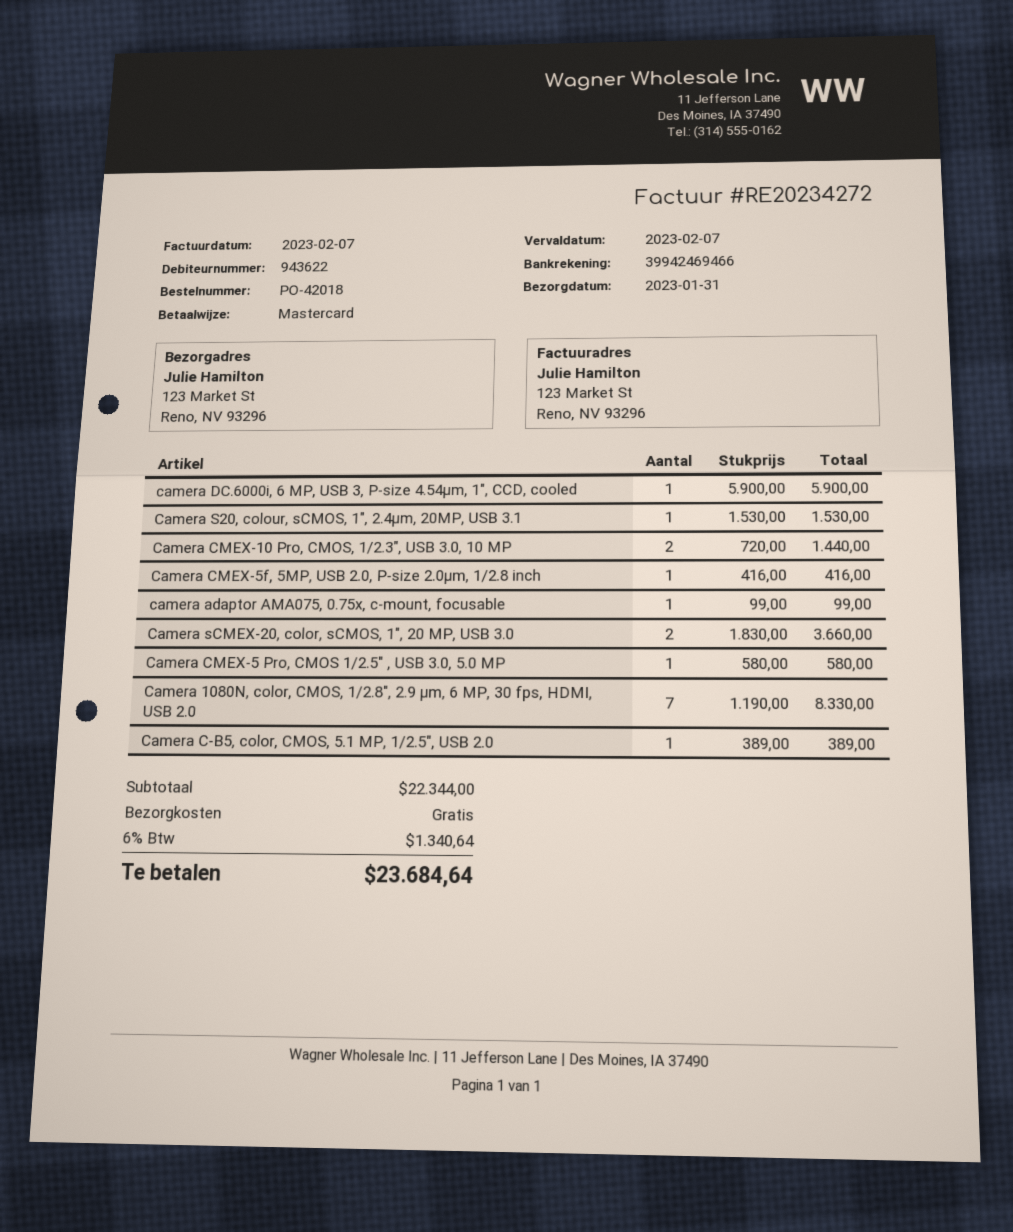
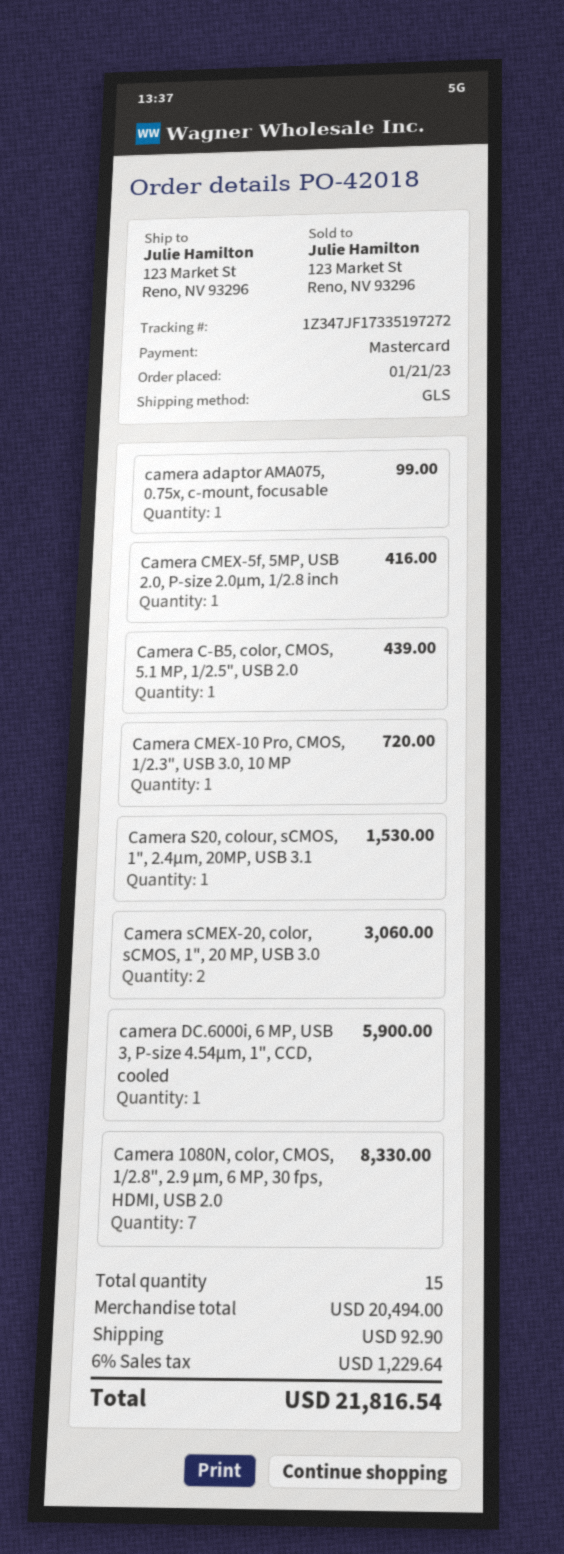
Camera CMEX-10 Pro, CMOS, 1/2.3", USB 3.0, 10 MP: 2 for 1440.00 -> 1 for 720.00
Camera sCMEX-20, color, sCMOS, 1", 20 MP, USB 3.0: 2 for 3660.00 -> 2 for 3060.00
Camera CMEX-5 Pro, CMOS 1/2.5" , USB 3.0, 5.0 MP: 1 for 580.00 -> none
Camera C-B5, color, CMOS, 5.1 MP, 1/2.5", USB 2.0: 1 for 389.00 -> 1 for 439.00
subtotal: 22344.00 -> 20494.00
shipping: 0.00 -> 92.90
tax: 6% = 1340.64 -> 6% = 1229.64
total: 23684.64 -> 21816.54

